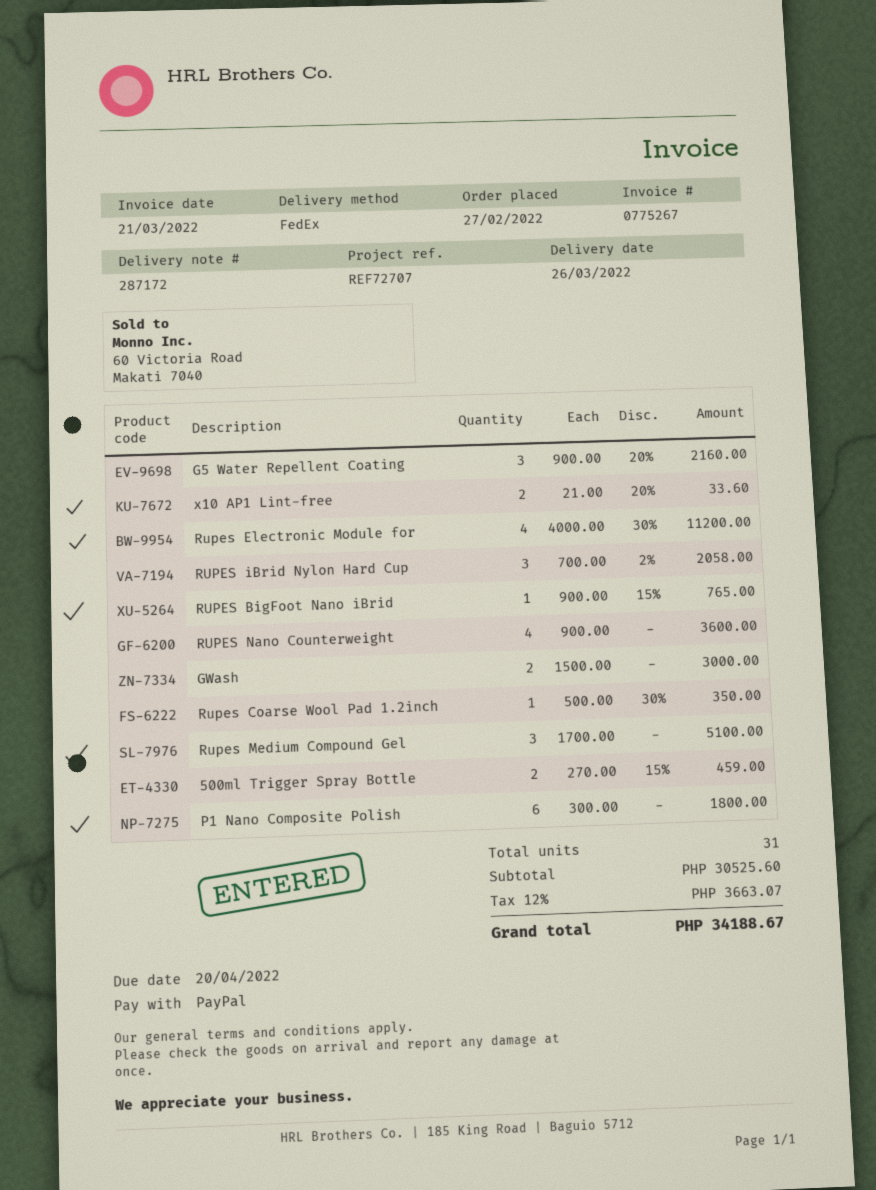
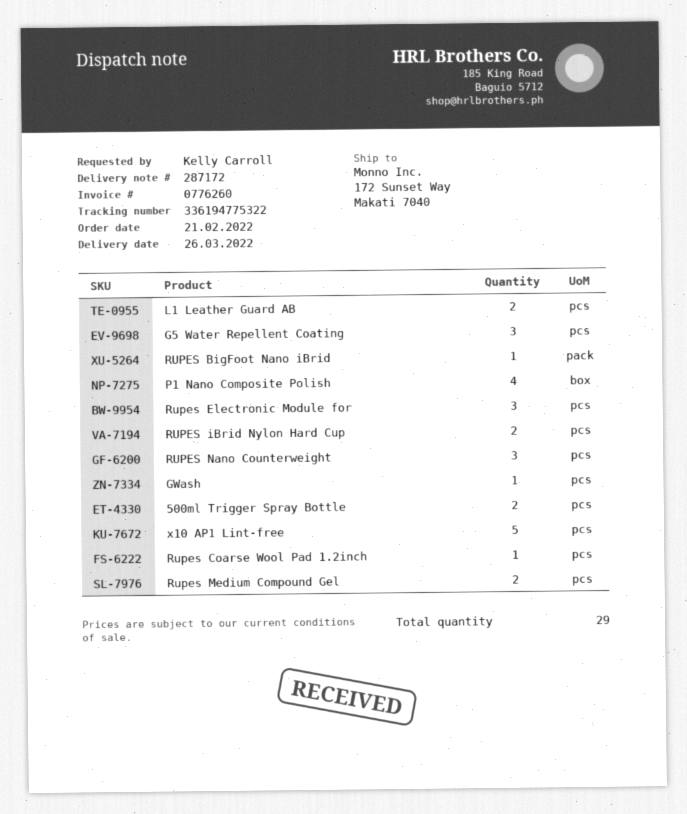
order date: 2022-02-27 -> 2022-02-21
invoice number: 0775267 -> 0776260
x10 AP1 Lint-free: 2 -> 5
Rupes Electronic Module for: 4 -> 3
RUPES iBrid Nylon Hard Cup: 3 -> 2
RUPES Nano Counterweight: 4 -> 3
GWash: 2 -> 1
Rupes Medium Compound Gel: 3 -> 2
P1 Nano Composite Polish: 6 -> 4
L1 Leather Guard AB: none -> 2
total quantity: 31 -> 29

